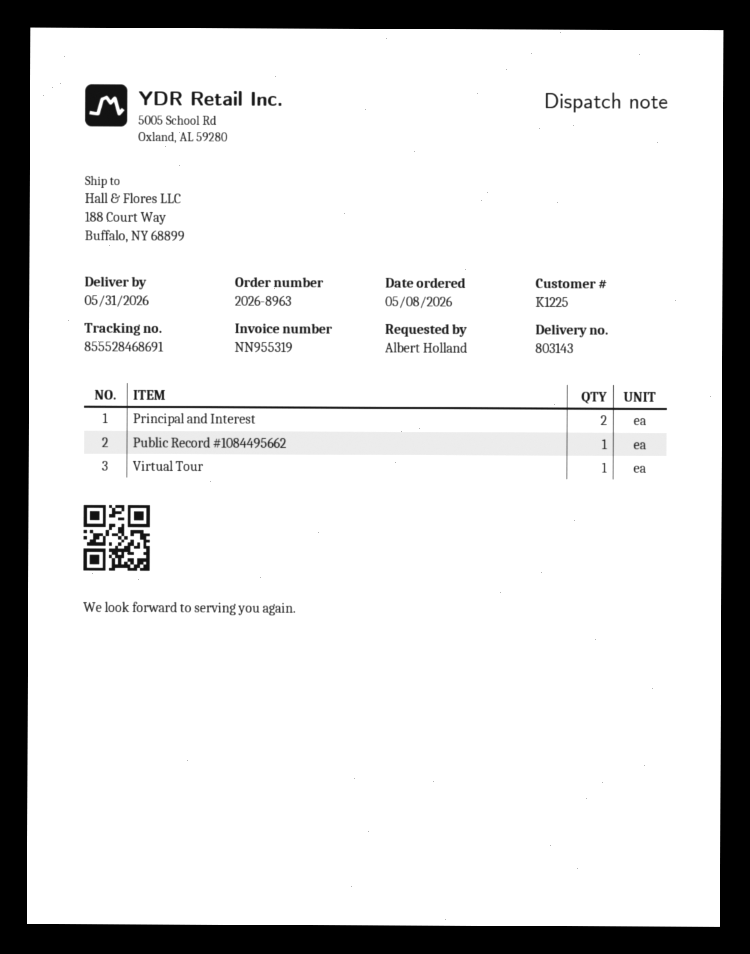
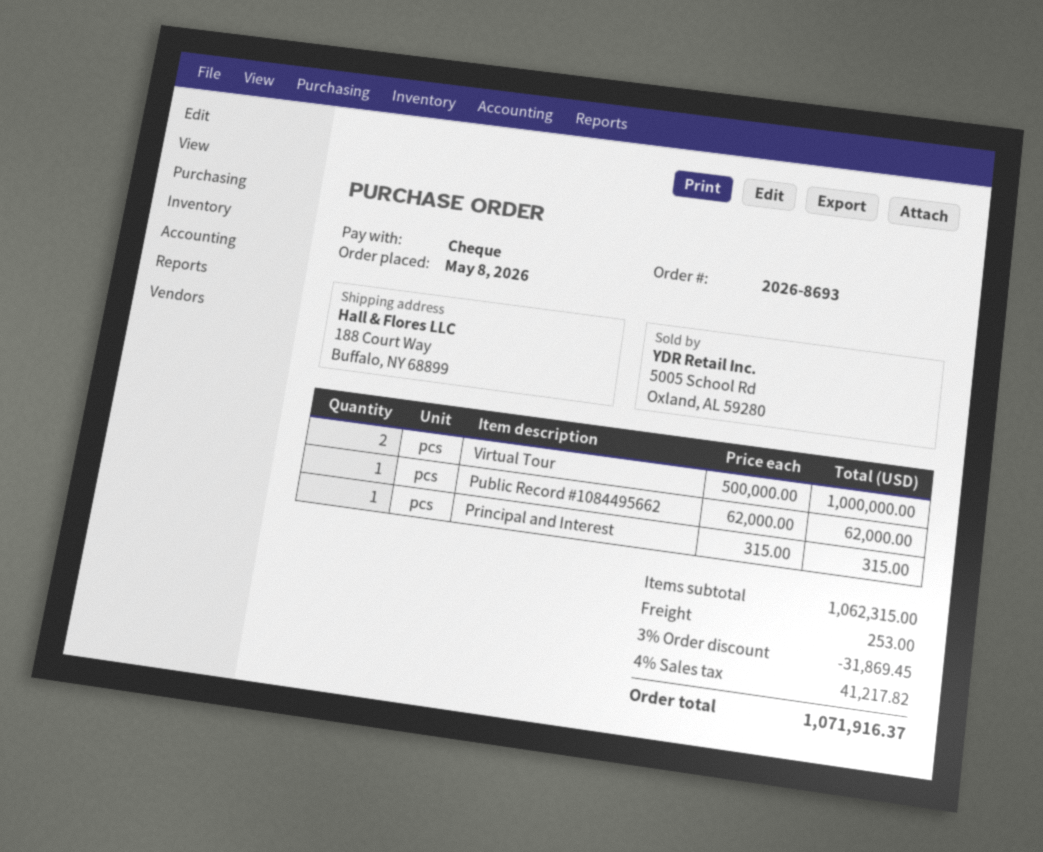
order number: 2026-8963 -> 2026-8693
Principal and Interest: 2 -> 1
Virtual Tour: 1 -> 2

